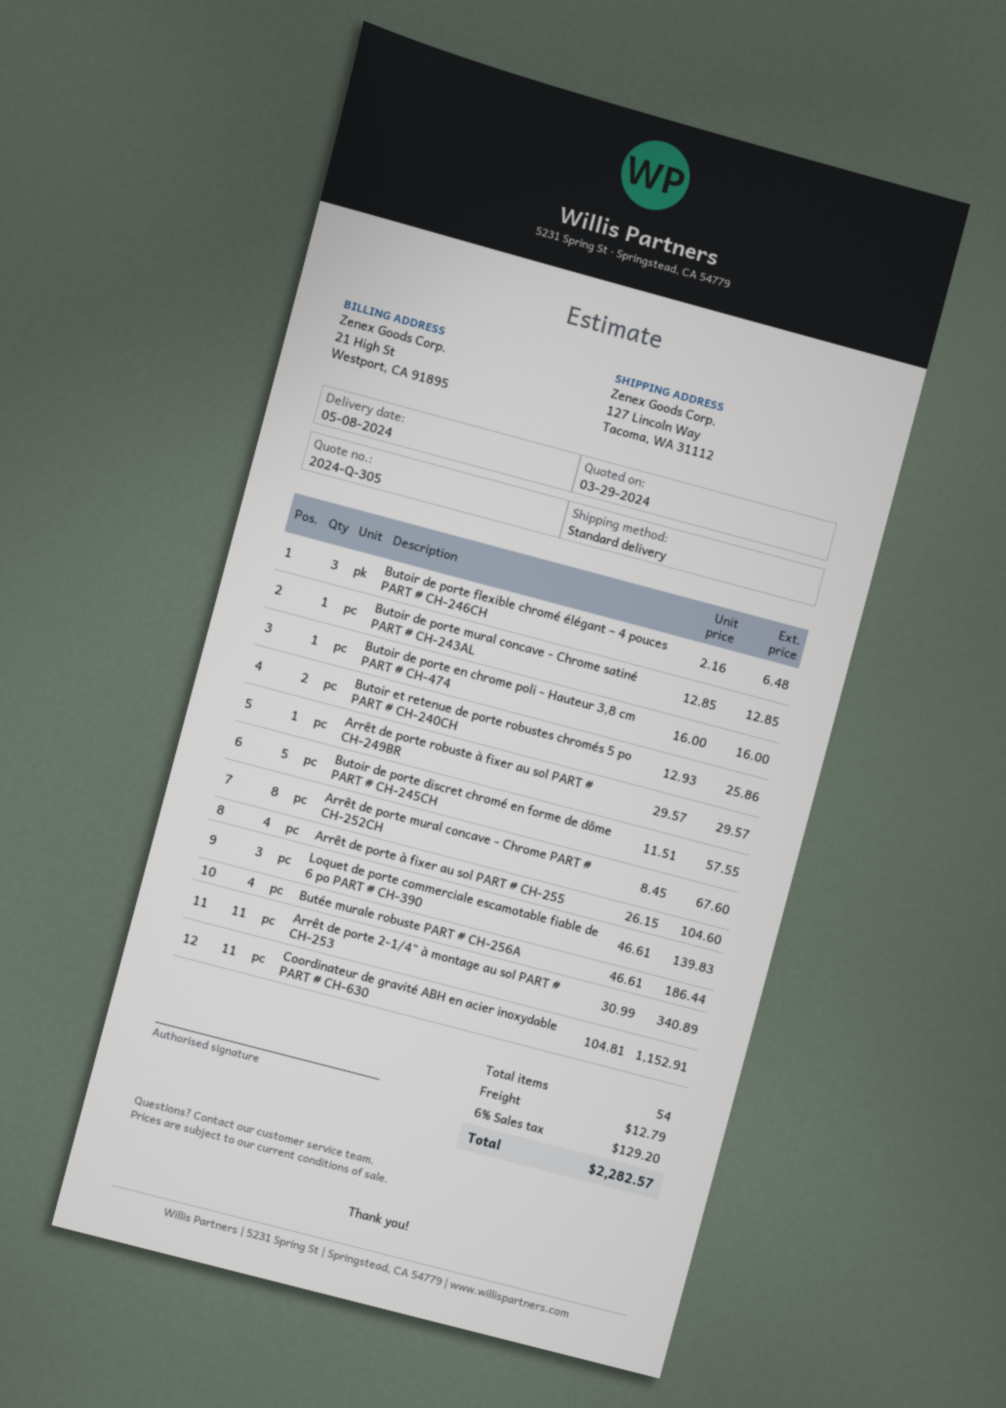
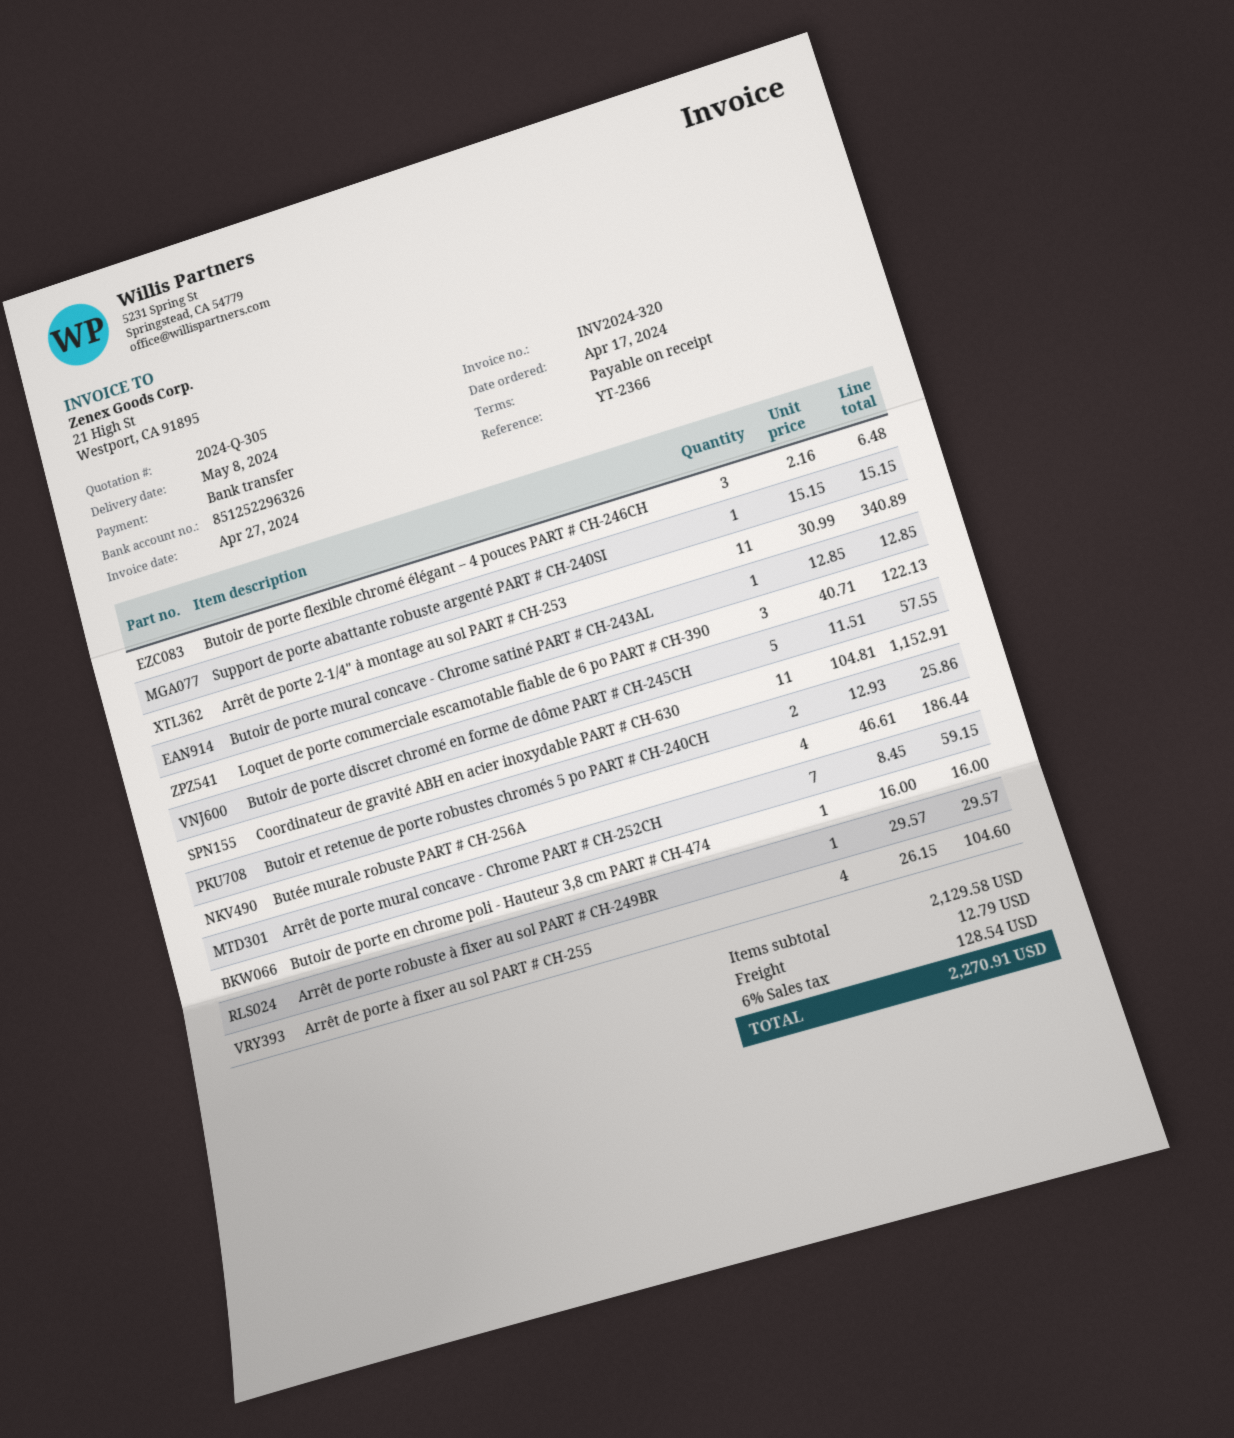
Arrêt de porte mural concave - Chrome PART # CH-252CH: 8 x 8.45 = 67.60 -> 7 x 8.45 = 59.15
Loquet de porte commerciale escamotable fiable de 6 po PART # CH-390: 3 x 46.61 = 139.83 -> 3 x 40.71 = 122.13
Support de porte abattante robuste argenté PART # CH-240SI: none -> 1 x 15.15 = 15.15
tax: 6% = 129.20 -> 6% = 128.54
total: 2282.57 -> 2270.91

